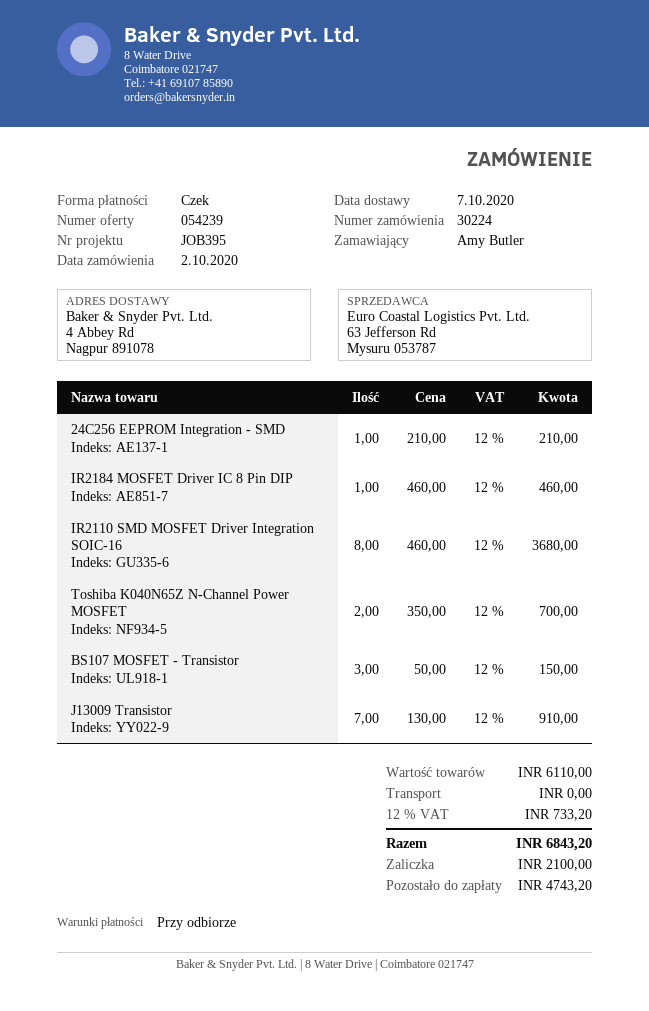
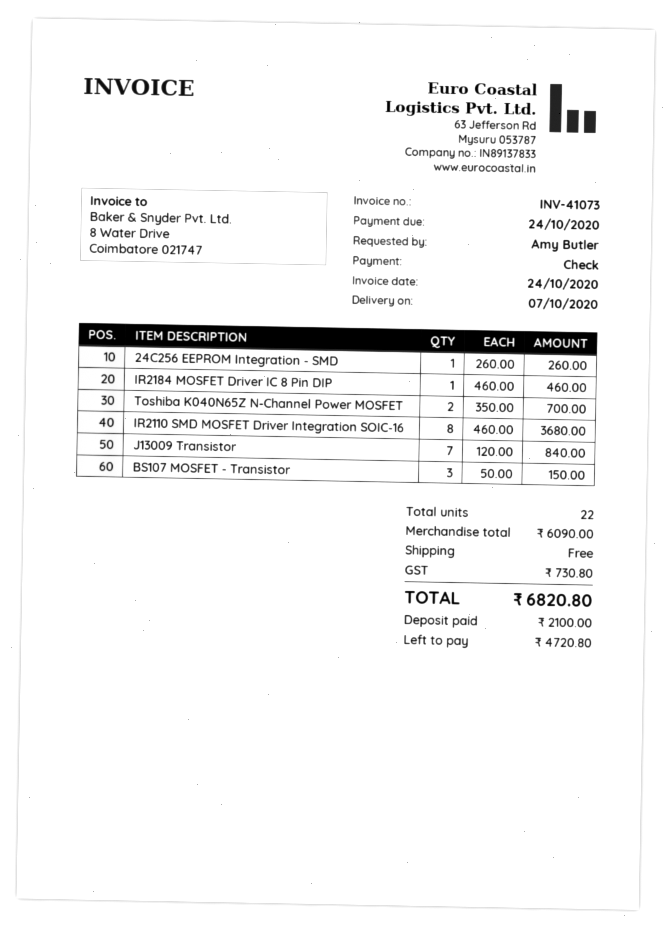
24C256 EEPROM Integration - SMD: 1 x 210.00 = 210.00 -> 1 x 260.00 = 260.00
J13009 Transistor: 7 x 130.00 = 910.00 -> 7 x 120.00 = 840.00
subtotal: 6110.00 -> 6090.00
tax: 733.20 -> 730.80
total: 6843.20 -> 6820.80
balance: 4743.20 -> 4720.80

